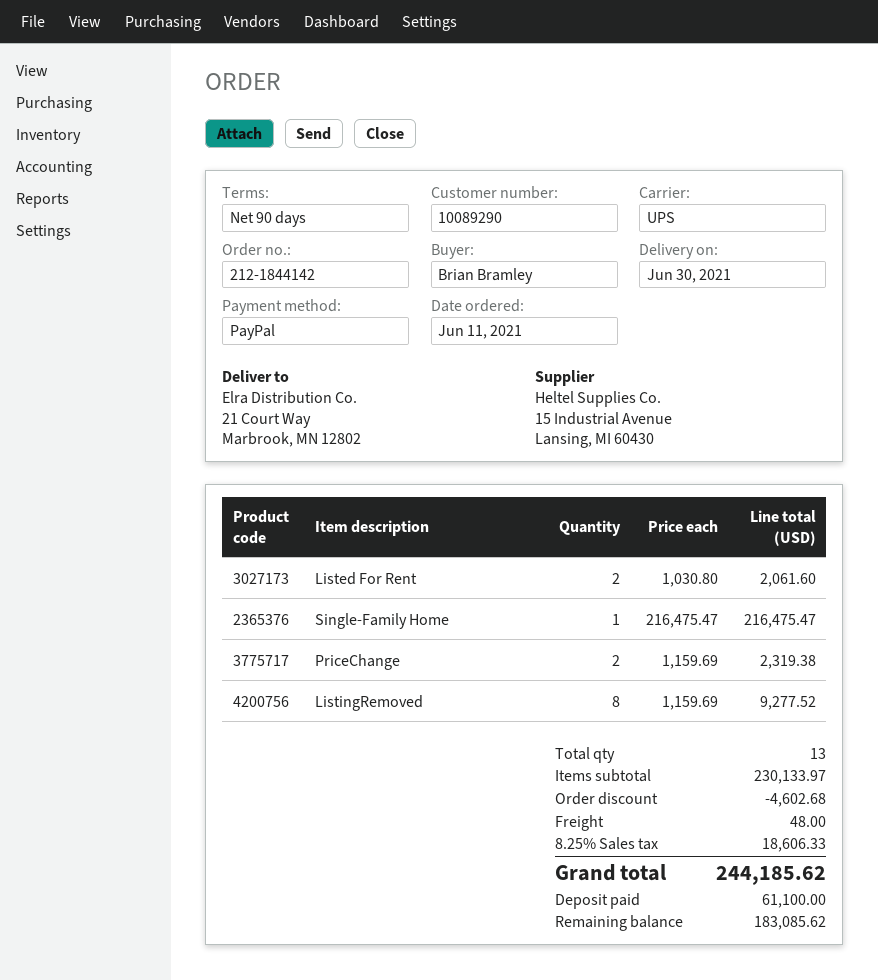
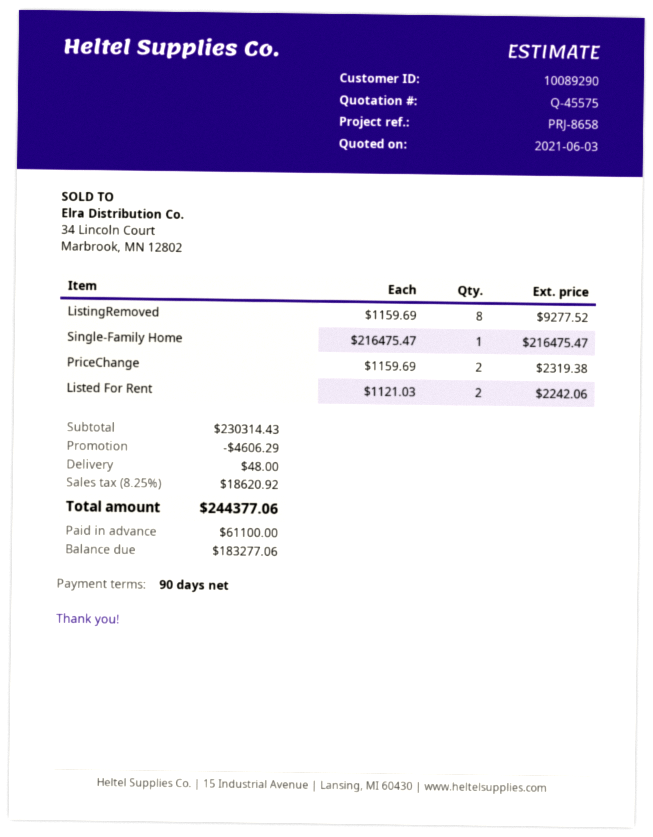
Listed For Rent: 2 x 1030.80 = 2061.60 -> 2 x 1121.03 = 2242.06
subtotal: 230133.97 -> 230314.43
discount: 4602.68 -> 4606.29
tax: 8.25% = 18606.33 -> 8.25% = 18620.92
total: 244185.62 -> 244377.06
balance: 183085.62 -> 183277.06

